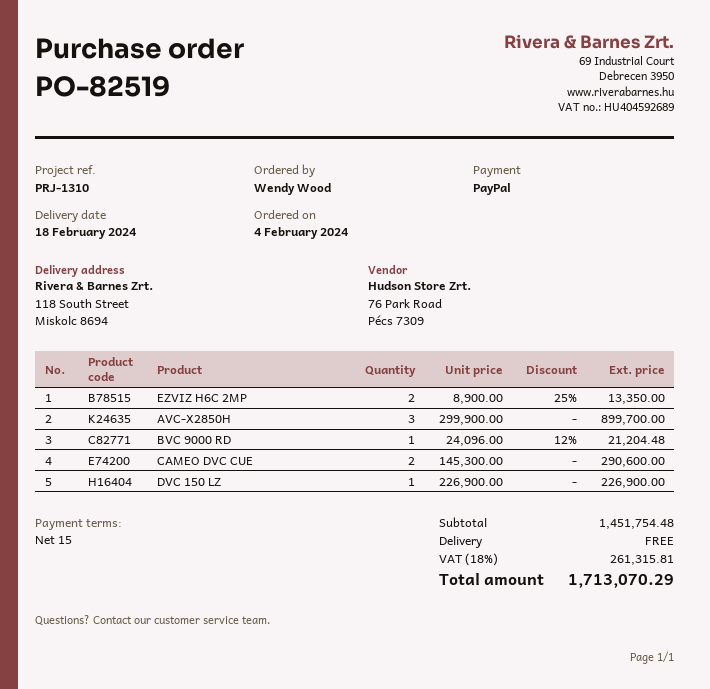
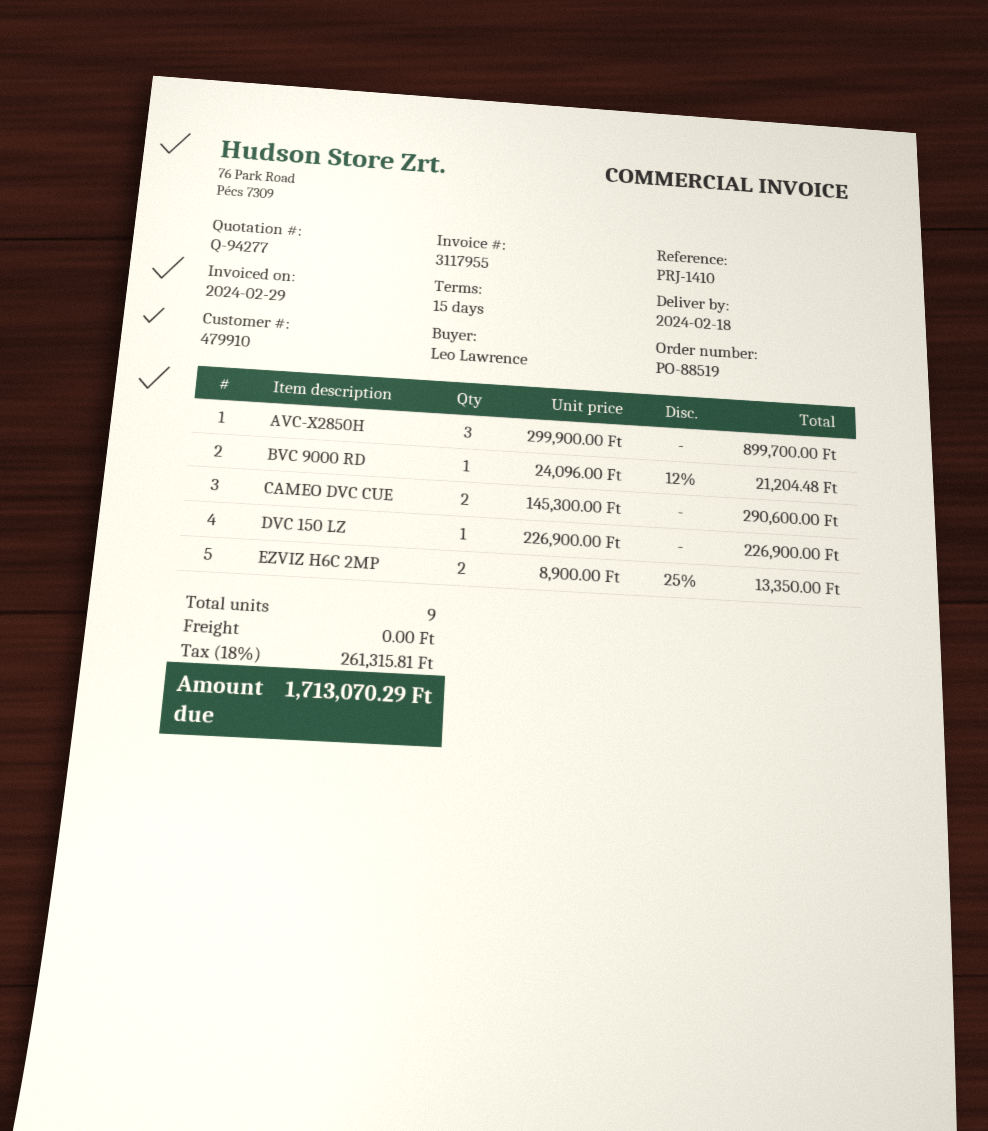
order number: PO-82519 -> PO-88519
reference: PRJ-1310 -> PRJ-1410
ordered by: Wendy Wood -> Leo Lawrence

